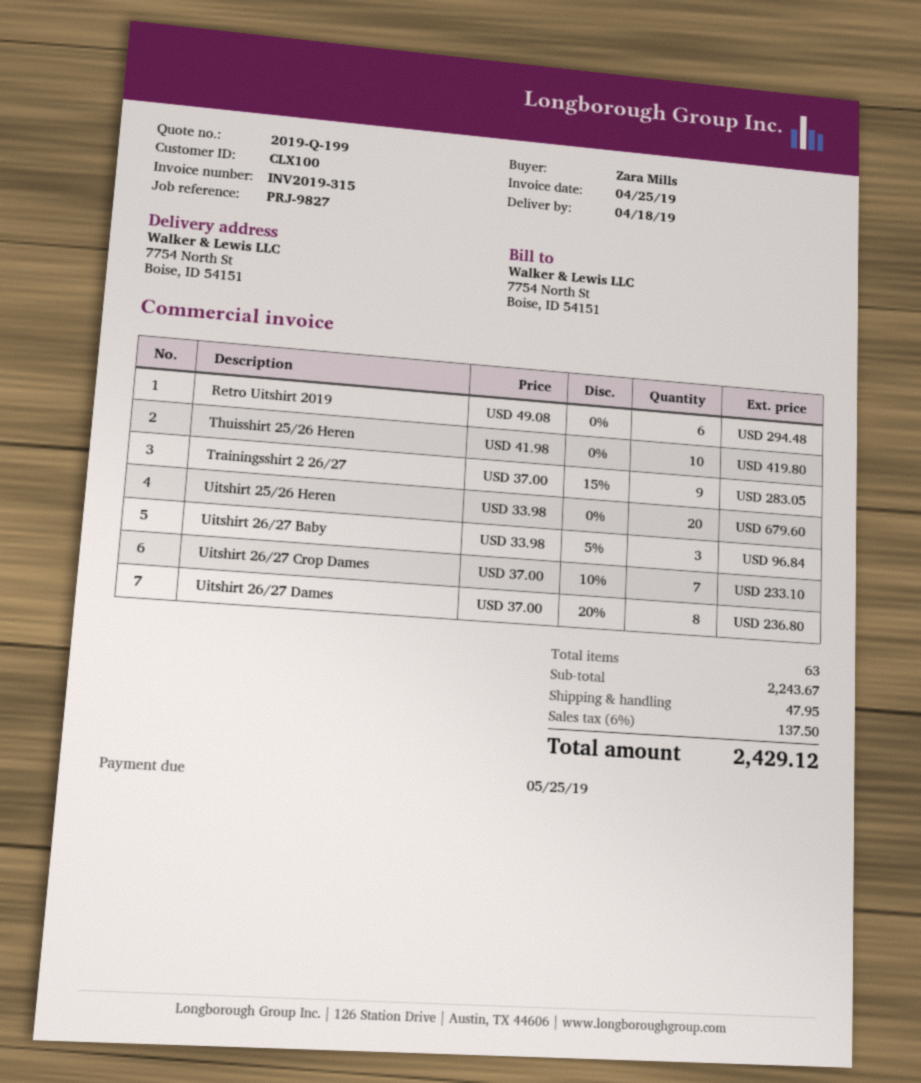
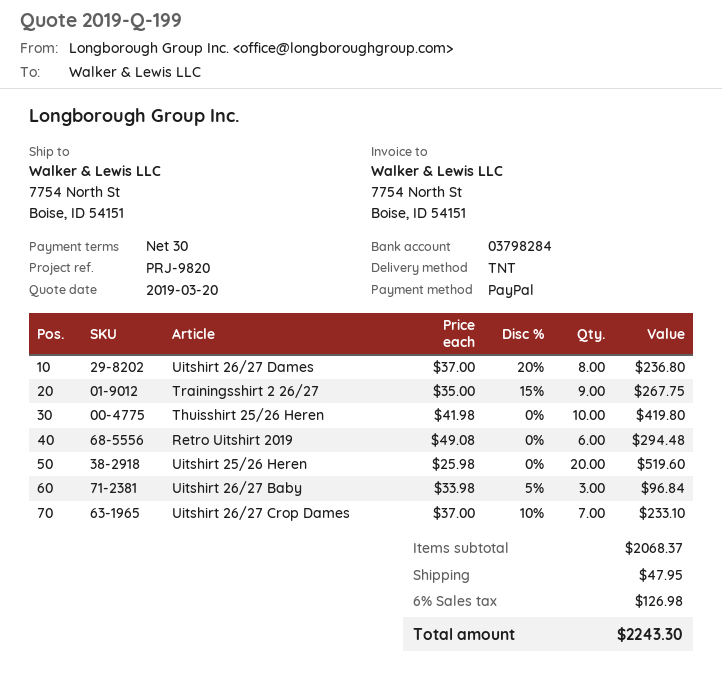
reference: PRJ-9827 -> PRJ-9820
Trainingsshirt 2 26/27: 9 x 37.00 - 15% = 283.05 -> 9 x 35.00 - 15% = 267.75
Uitshirt 25/26 Heren: 20 x 33.98 = 679.60 -> 20 x 25.98 = 519.60
subtotal: 2243.67 -> 2068.37
tax: 6% = 137.50 -> 6% = 126.98
total: 2429.12 -> 2243.30

